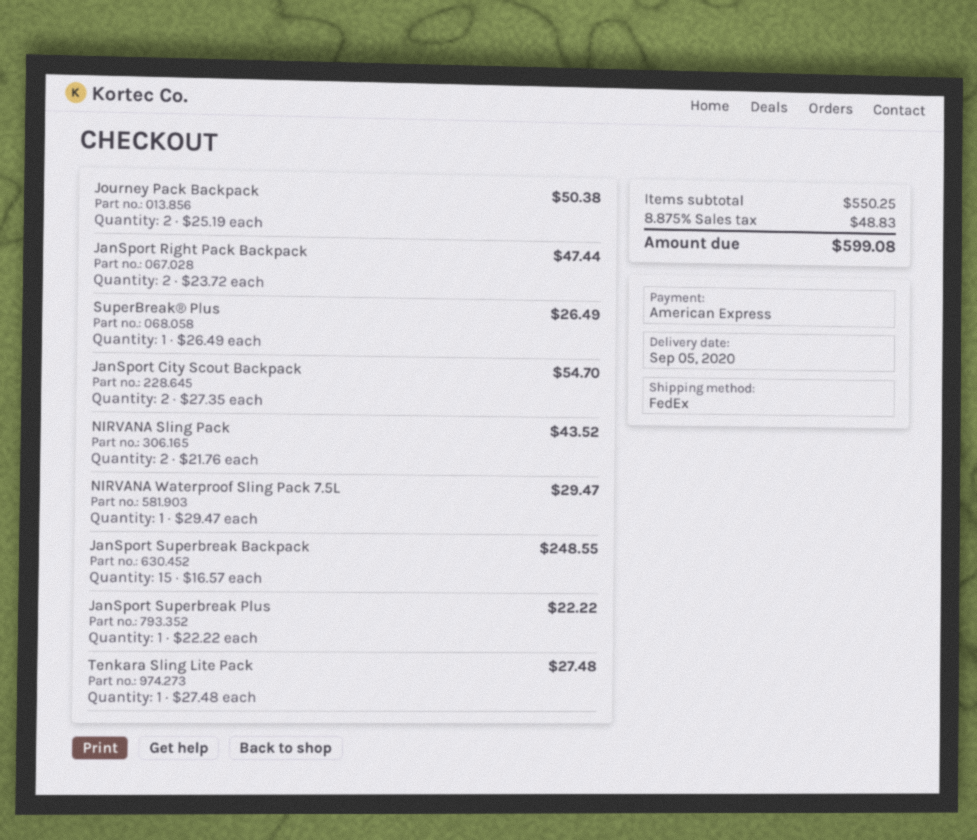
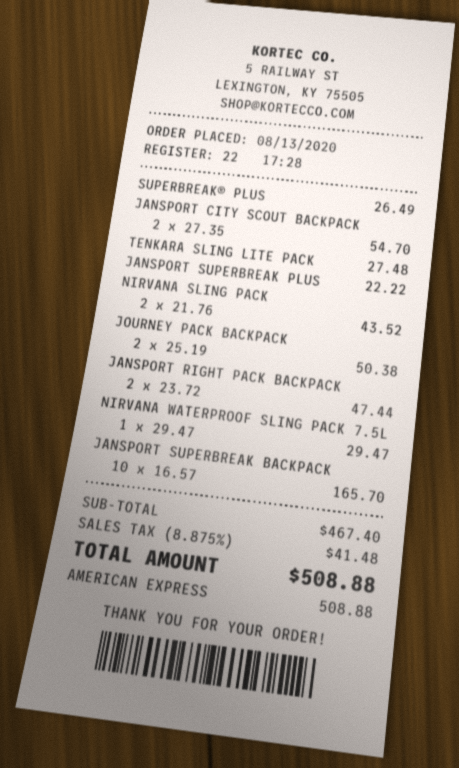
JanSport Superbreak Backpack: 15 x 16.57 = 248.55 -> 10 x 16.57 = 165.70
subtotal: 550.25 -> 467.40
tax: 8.875% = 48.83 -> 8.875% = 41.48
total: 599.08 -> 508.88

